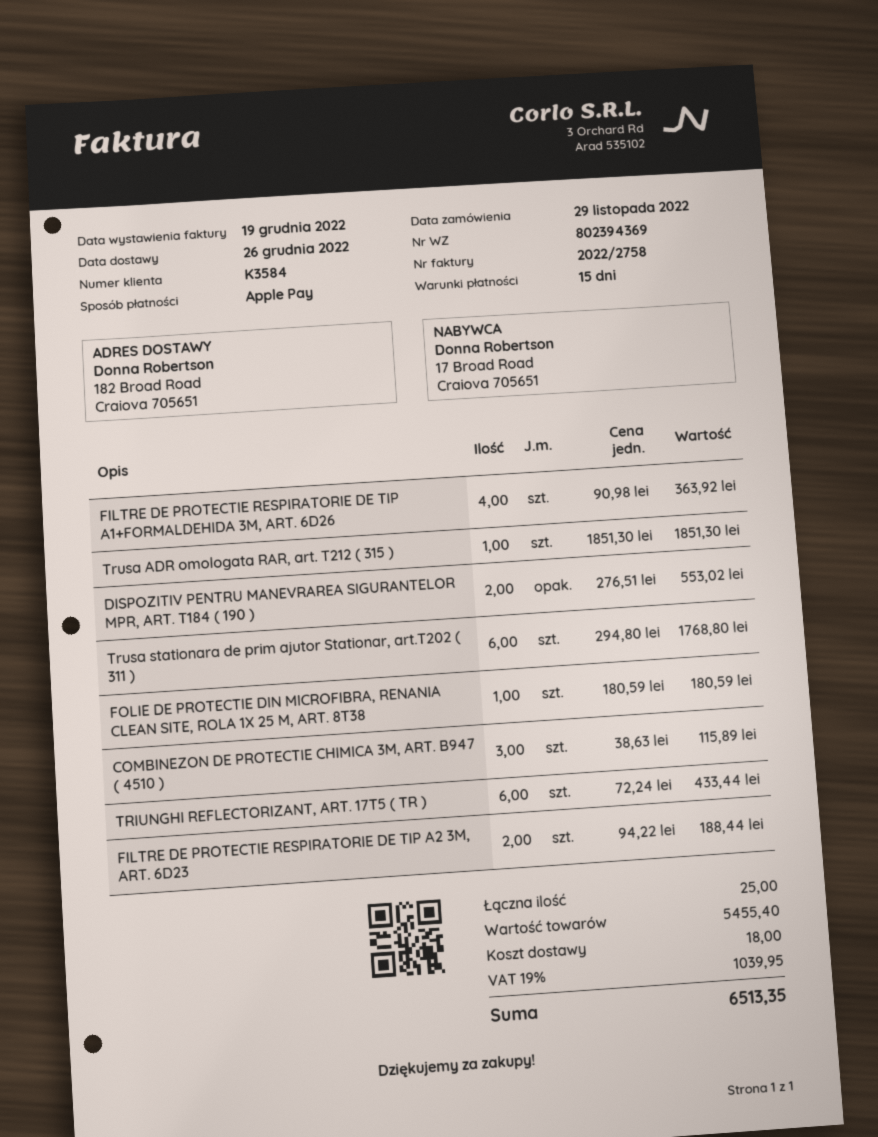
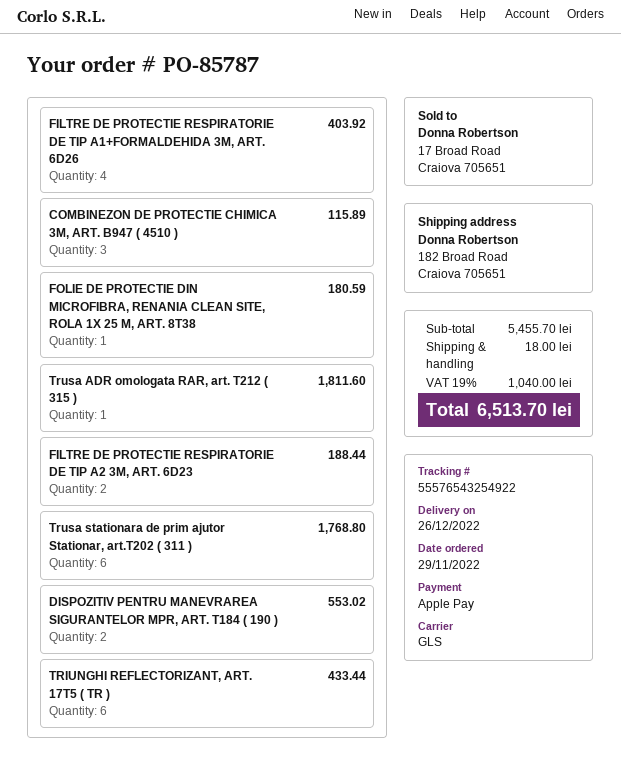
FILTRE DE PROTECTIE RESPIRATORIE DE TIP A1+FORMALDEHIDA 3M, ART. 6D26: 4 for 363.92 -> 4 for 403.92
Trusa ADR omologata RAR, art. T212 ( 315 ): 1 for 1851.30 -> 1 for 1811.60
subtotal: 5455.40 -> 5455.70
tax: 19% = 1039.95 -> 19% = 1040.00
total: 6513.35 -> 6513.70

